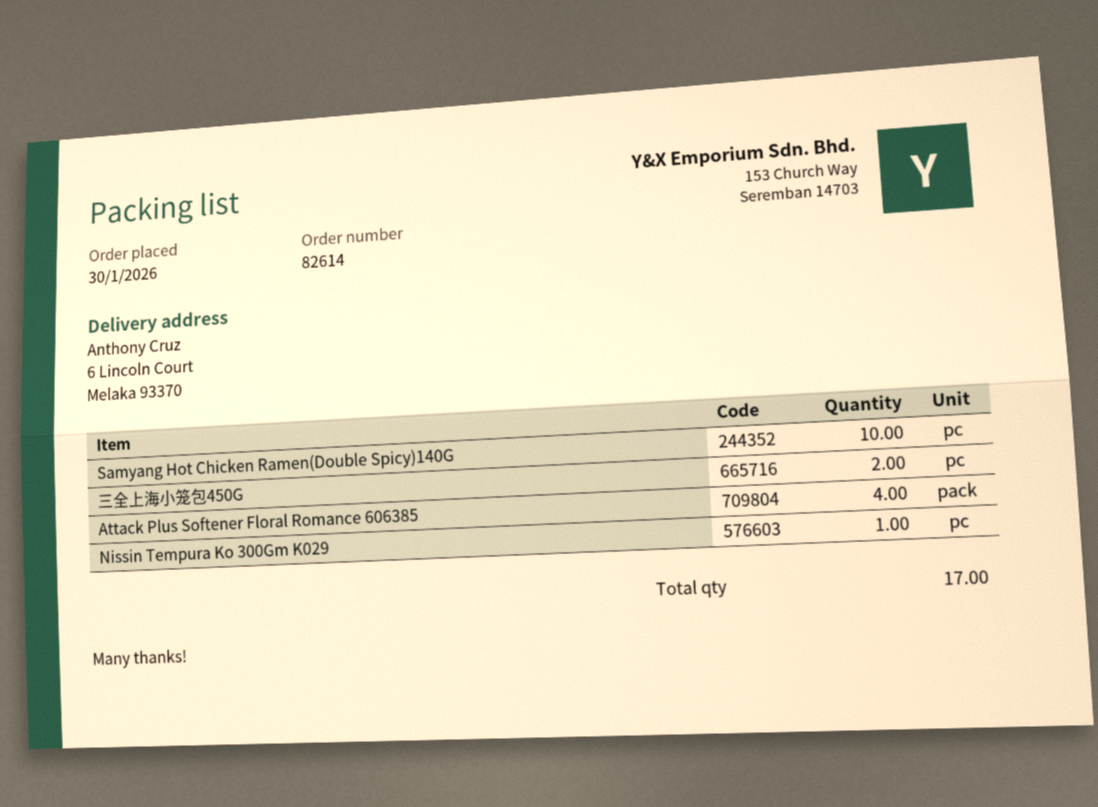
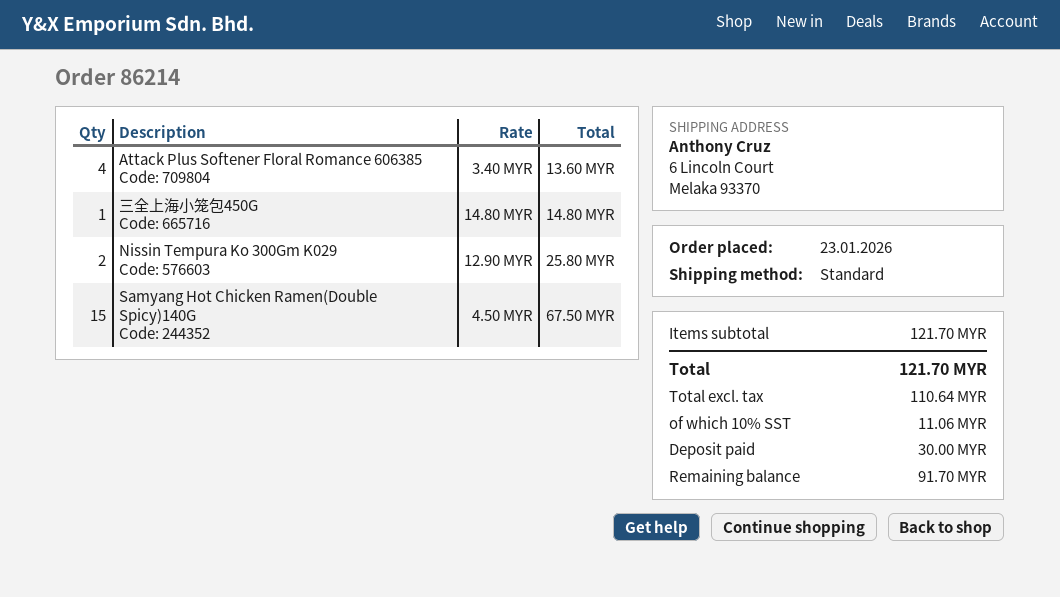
order number: 82614 -> 86214
order date: 2026-01-30 -> 2026-01-23
Samyang Hot Chicken Ramen(Double Spicy)140G: 10 -> 15
三全上海小笼包450G: 2 -> 1
Nissin Tempura Ko 300Gm K029: 1 -> 2

